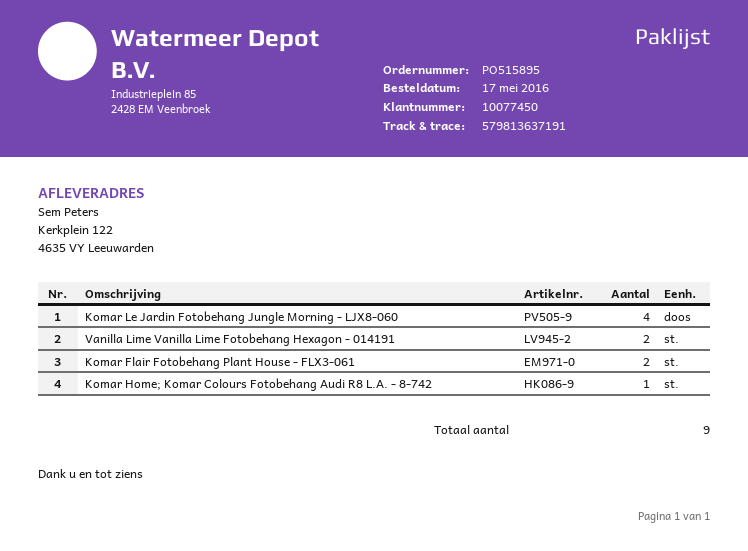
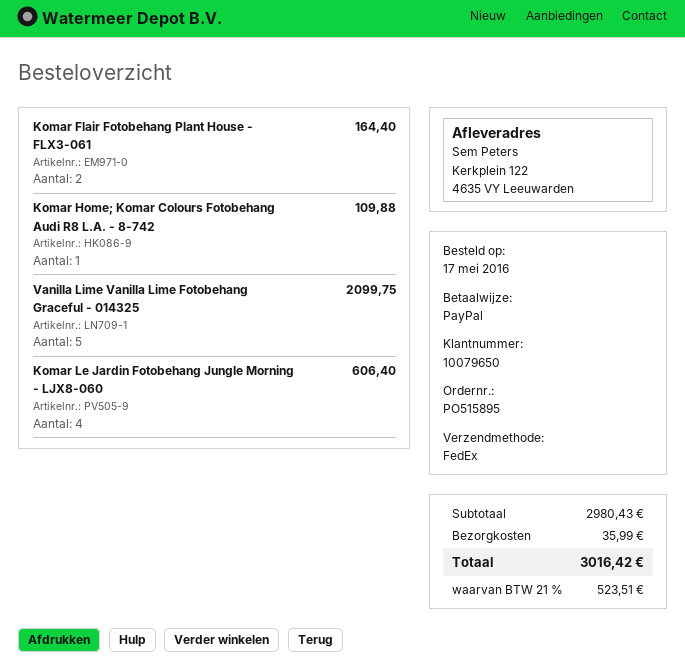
customer number: 10077450 -> 10079650
Vanilla Lime Vanilla Lime Fotobehang Hexagon - 014191: 2 -> none
Vanilla Lime Vanilla Lime Fotobehang Graceful - 014325: none -> 5

